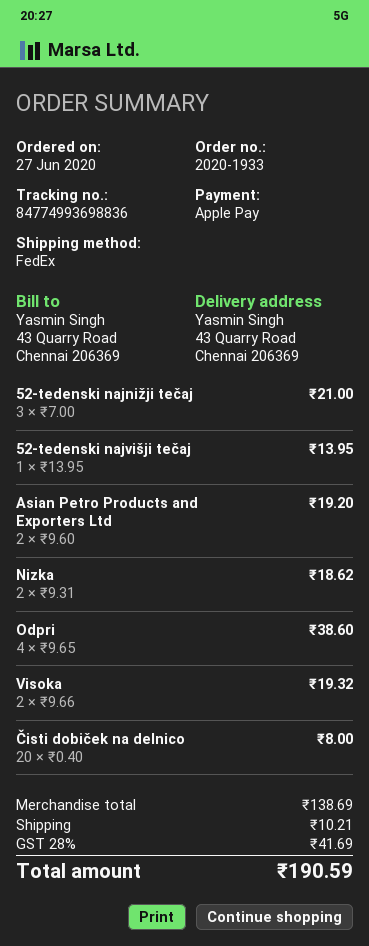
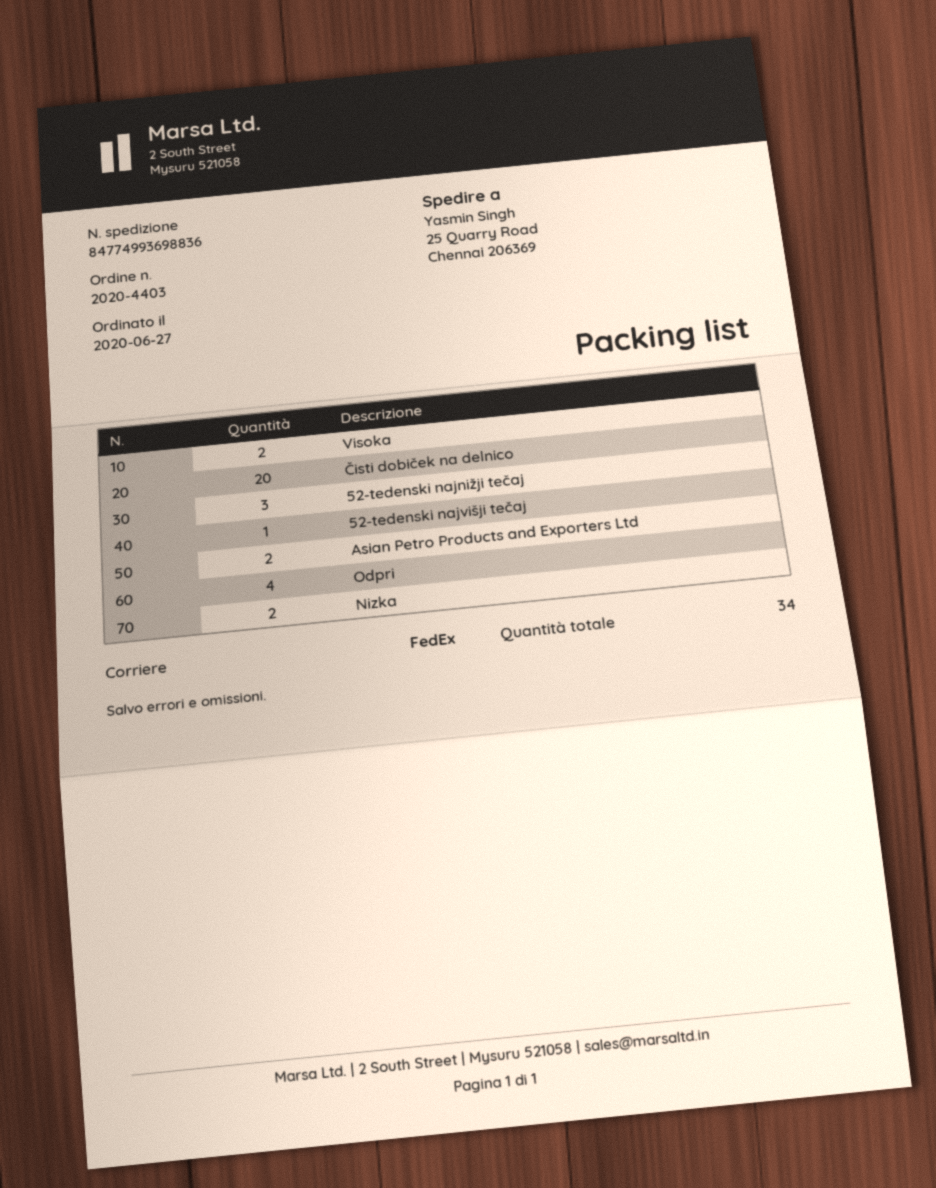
order number: 2020-1933 -> 2020-4403
ship to: 43 Quarry Road, Chennai 206369 -> 25 Quarry Road, Chennai 206369

